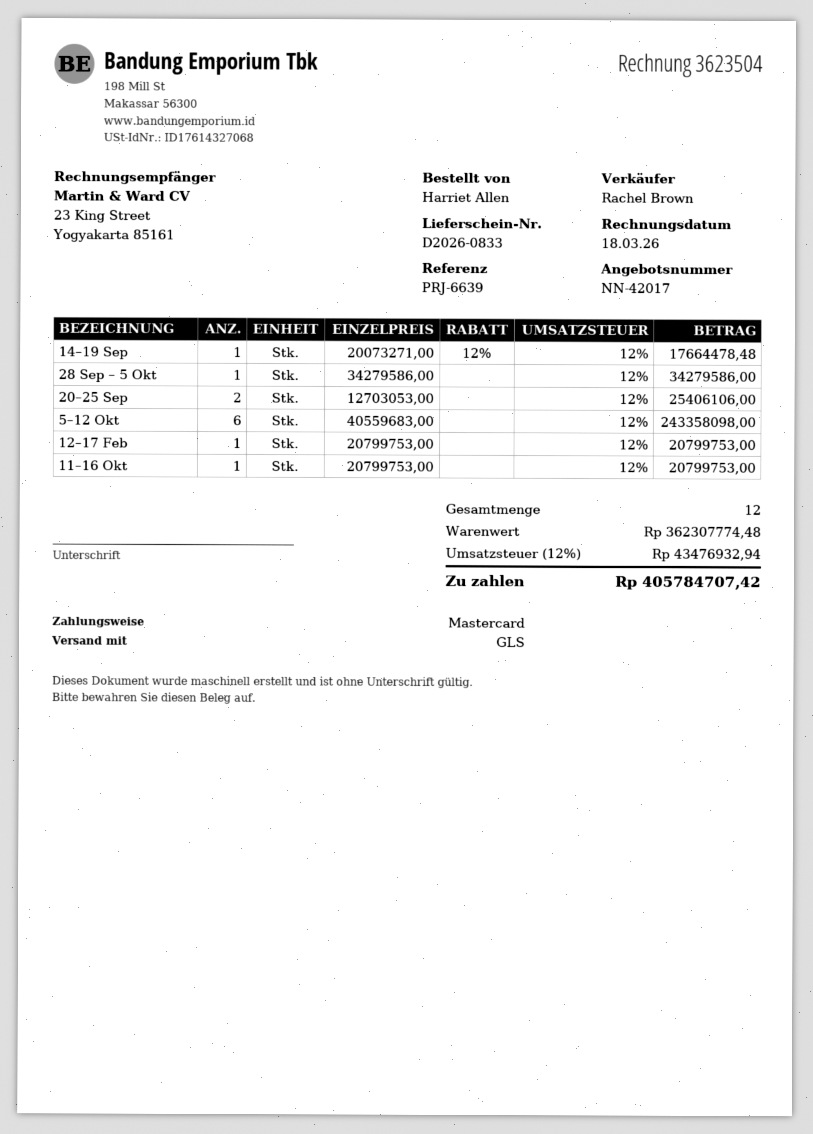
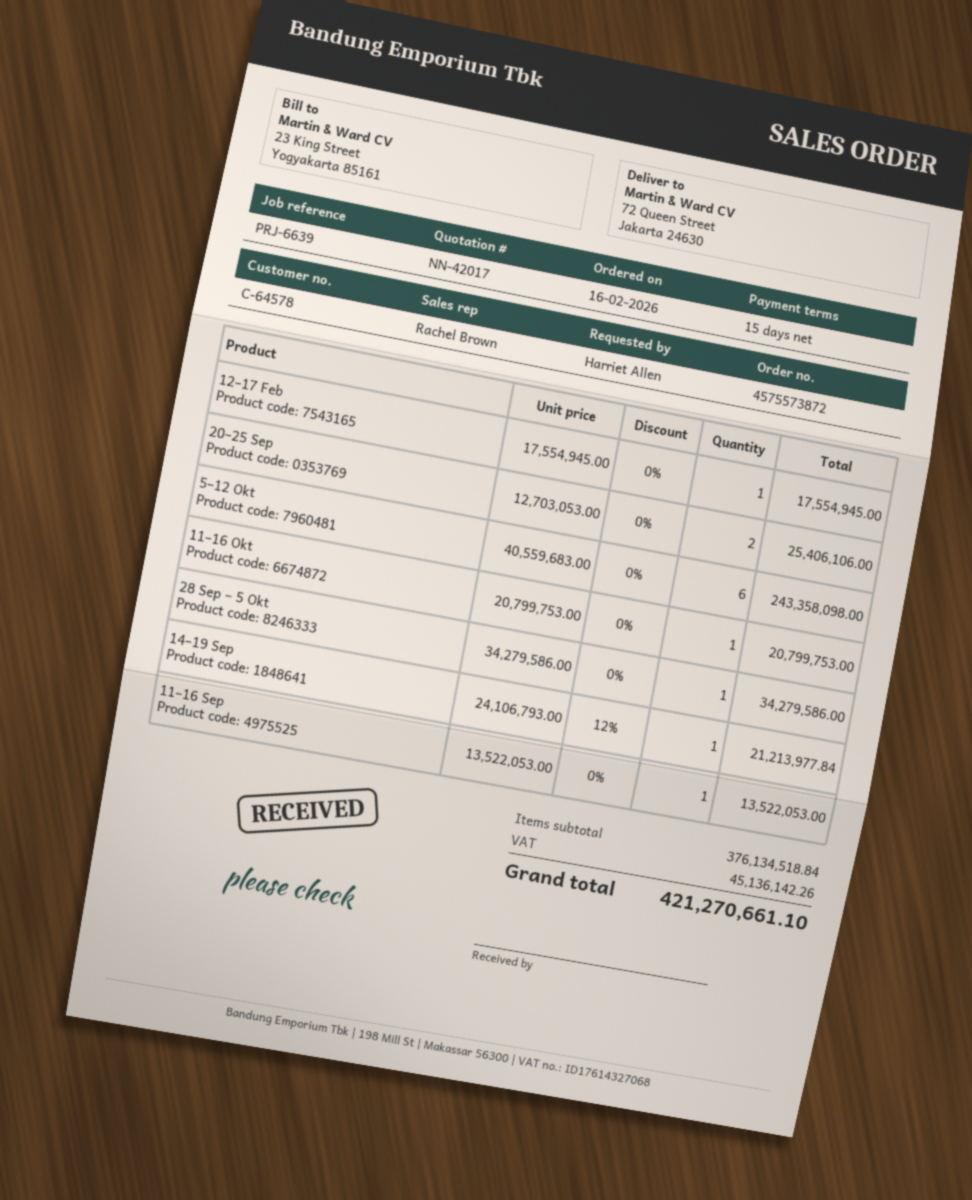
14–19 Sep: 1 x 20073271.00 - 12% = 17664478.48 -> 1 x 24106793.00 - 12% = 21213977.84
12–17 Feb: 1 x 20799753.00 = 20799753.00 -> 1 x 17554945.00 = 17554945.00
11–16 Sep: none -> 1 x 13522053.00 = 13522053.00
subtotal: 362307774.48 -> 376134518.84
tax: 43476932.94 -> 45136142.26
total: 405784707.42 -> 421270661.10

